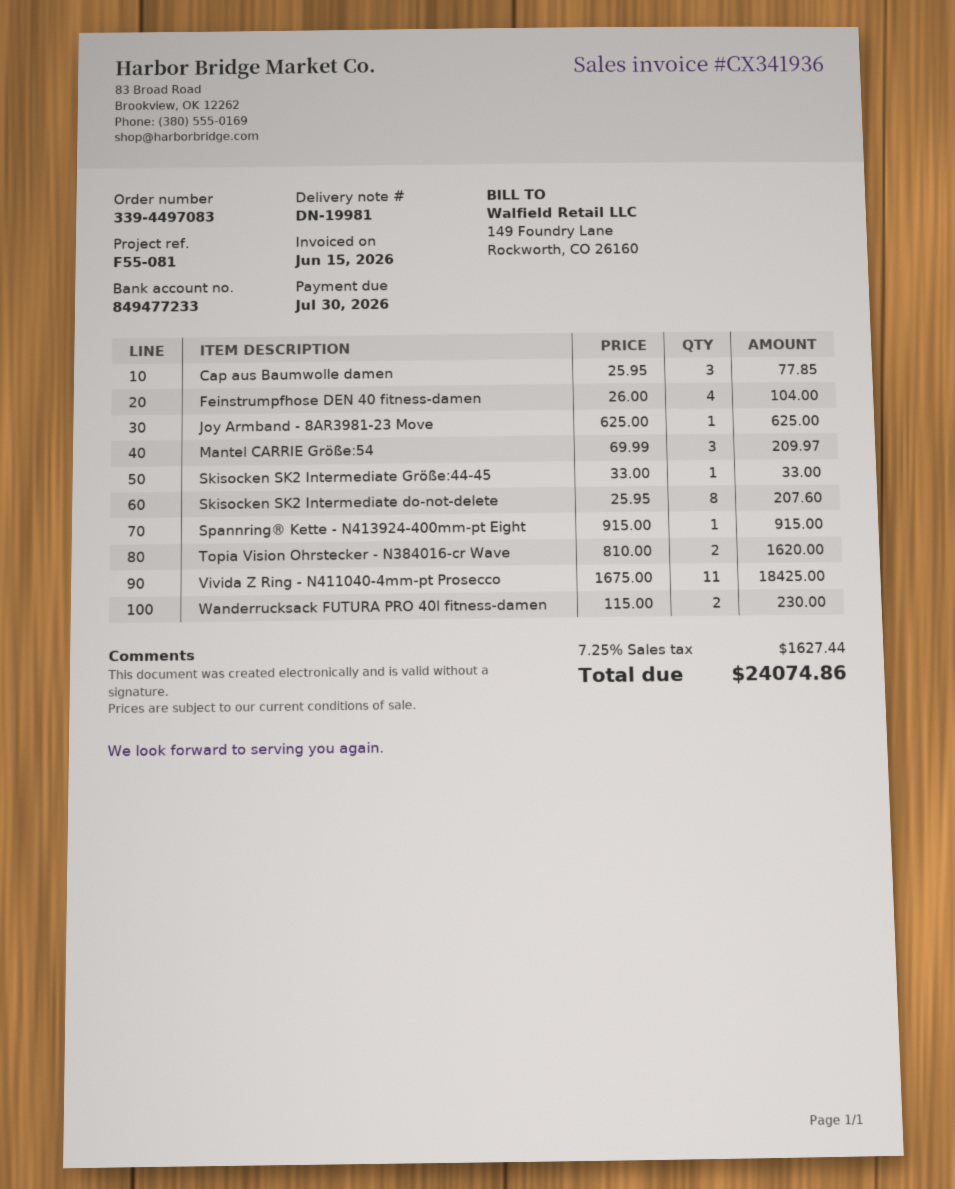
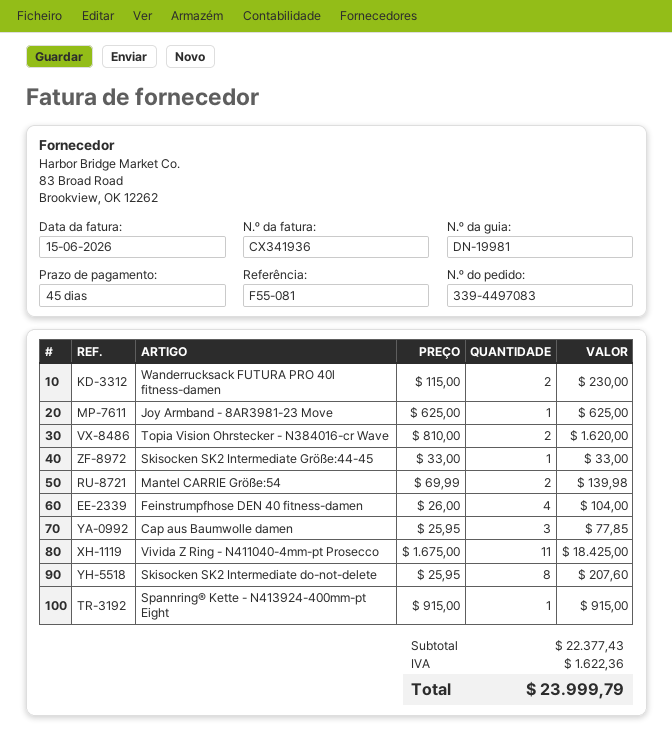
Mantel CARRIE Größe:54: 3 x 69.99 = 209.97 -> 2 x 69.99 = 139.98
tax: 1627.44 -> 1622.36
total: 24074.86 -> 23999.79

